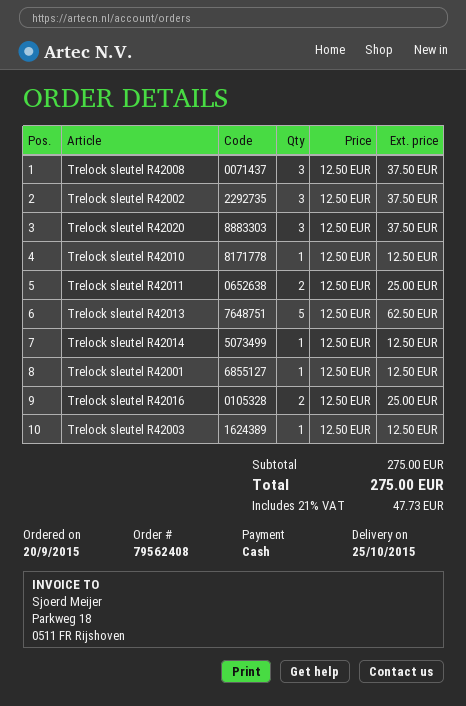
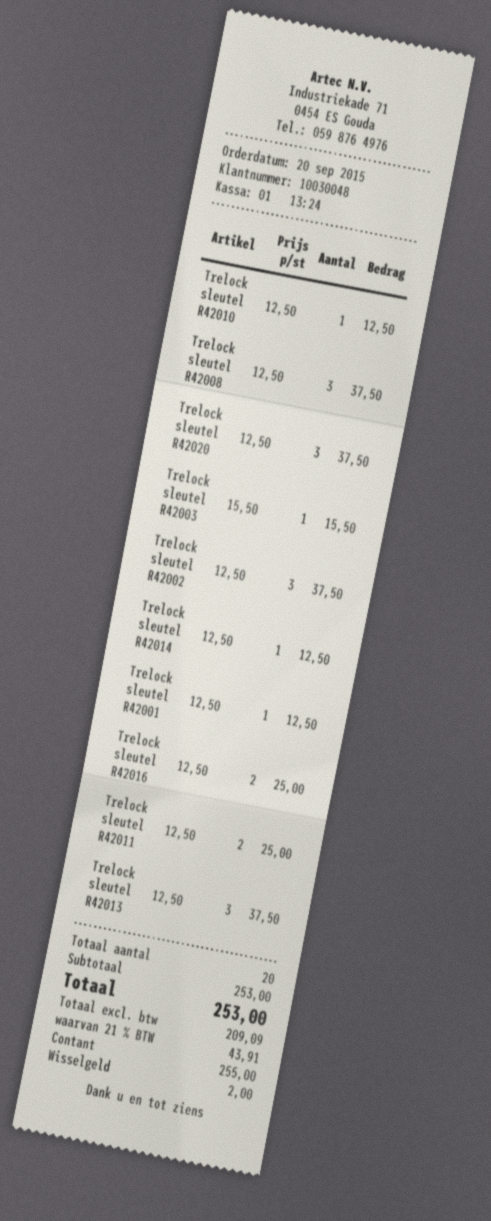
Trelock sleutel R42013: 5 x 12.50 = 62.50 -> 3 x 12.50 = 37.50
Trelock sleutel R42003: 1 x 12.50 = 12.50 -> 1 x 15.50 = 15.50
subtotal: 275.00 -> 253.00
tax: 21% = 47.73 -> 21% = 43.91
total: 275.00 -> 253.00

